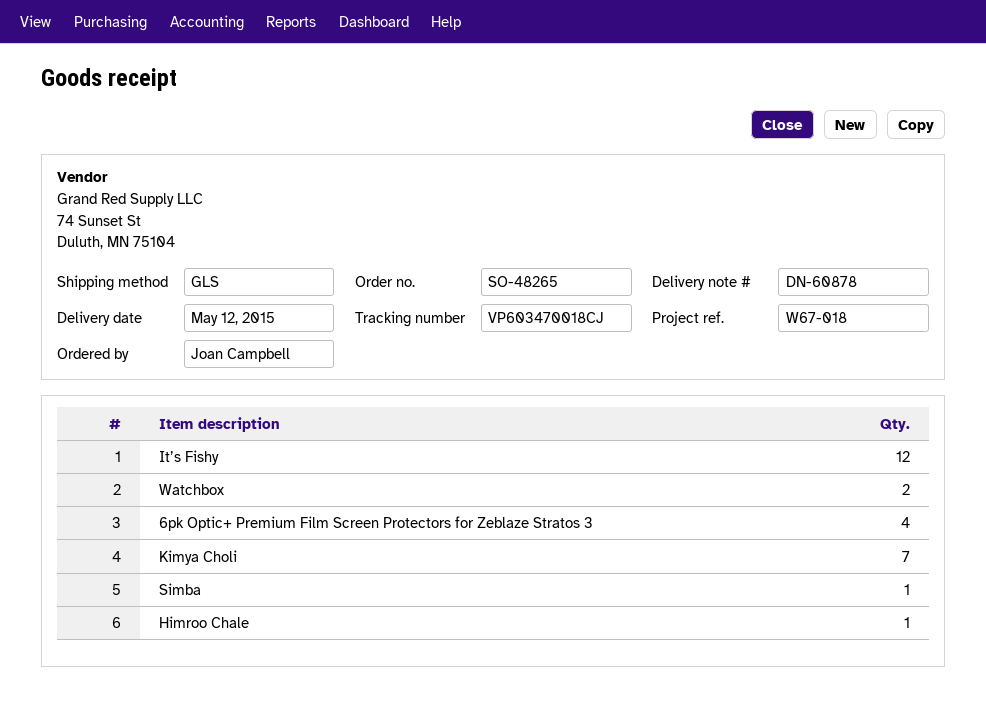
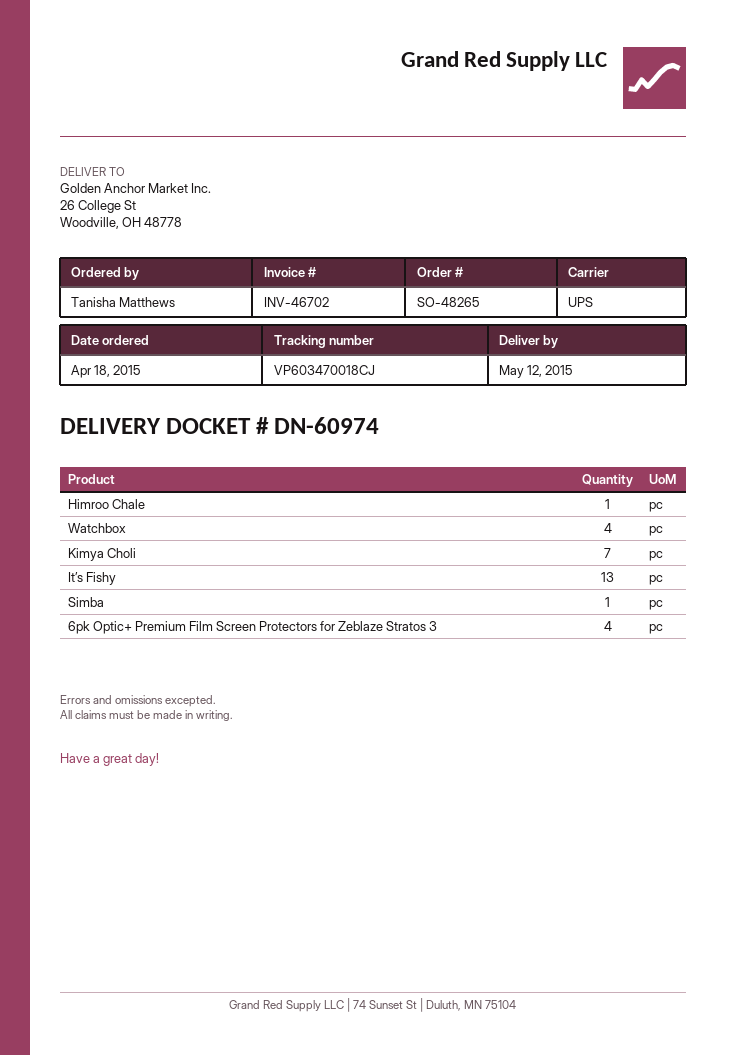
delivery note number: DN-60878 -> DN-60974
ordered by: Joan Campbell -> Tanisha Matthews
shipping method: GLS -> UPS
It’s Fishy: 12 -> 13
Watchbox: 2 -> 4

